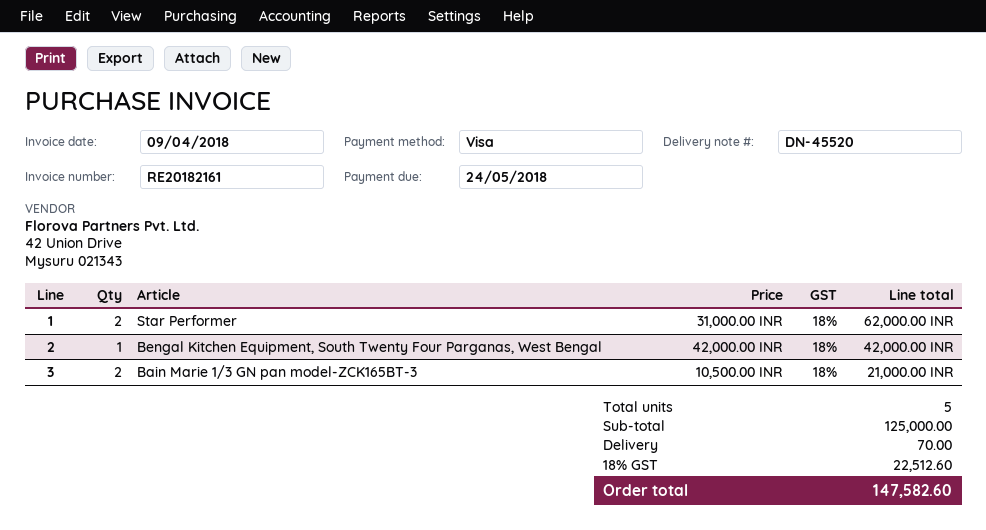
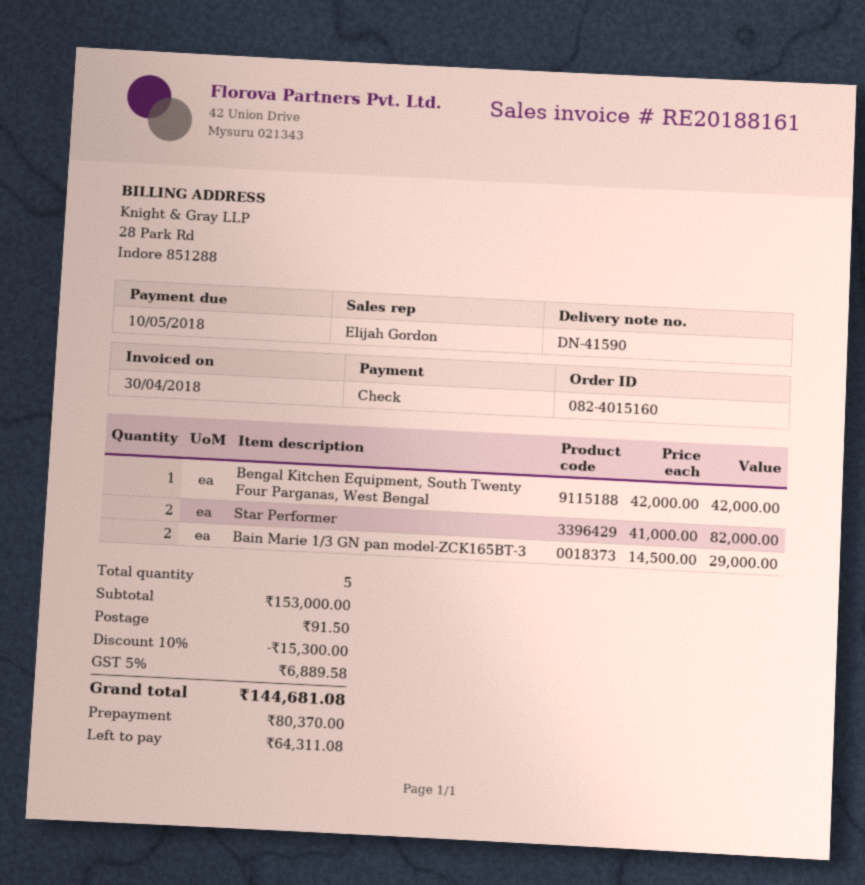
delivery note number: DN-45520 -> DN-41590
invoice number: RE20182161 -> RE20188161
invoice date: 2018-04-09 -> 2018-04-30
due date: 2018-05-24 -> 2018-05-10
payment method: Visa -> cheque
Star Performer: 2 x 31000.00 = 62000.00 -> 2 x 41000.00 = 82000.00
Bain Marie 1/3 GN pan model-ZCK165BT-3: 2 x 10500.00 = 21000.00 -> 2 x 14500.00 = 29000.00
subtotal: 125000.00 -> 153000.00
discount: none -> 10% = 15300.00
shipping: 70.00 -> 91.50
tax: 18% = 22512.60 -> 5% = 6889.58
total: 147582.60 -> 144681.08

